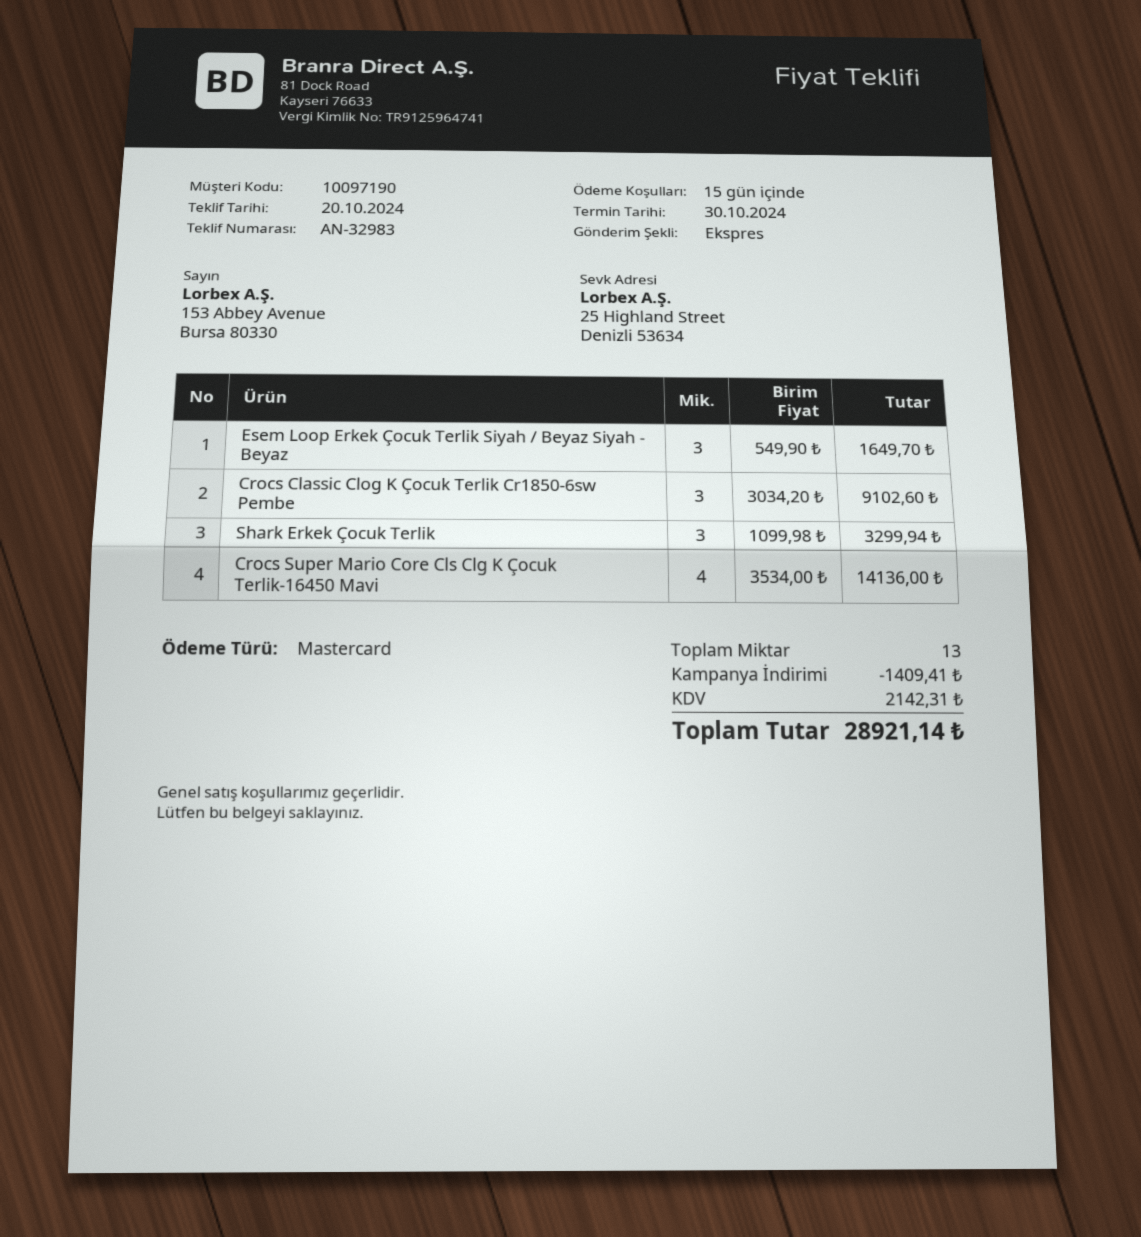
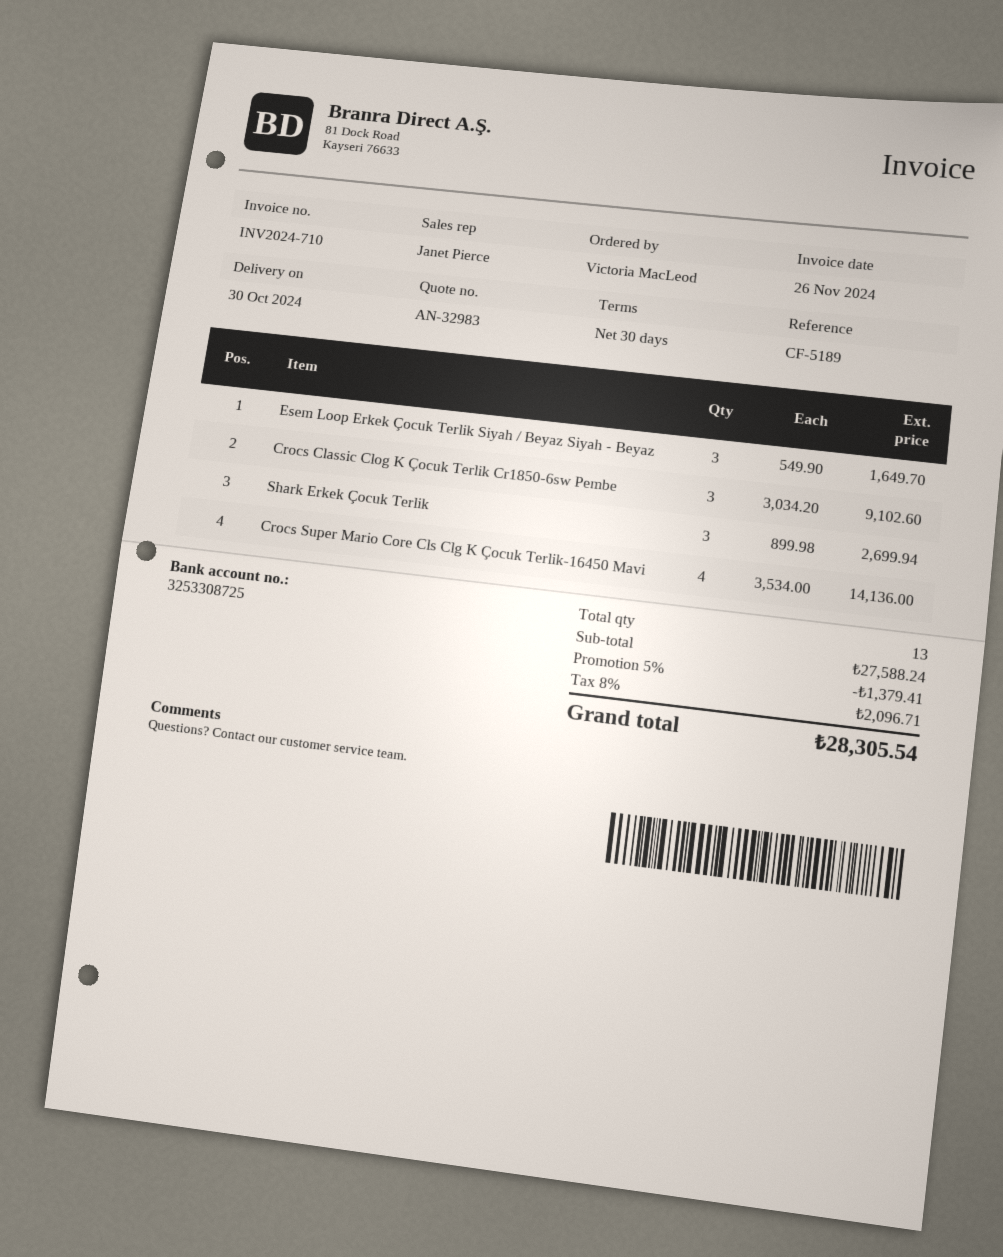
payment terms: 15 days -> 30 days
Shark Erkek Çocuk Terlik: 3 x 1099.98 = 3299.94 -> 3 x 899.98 = 2699.94
discount: 1409.41 -> 1379.41
tax: 2142.31 -> 2096.71
total: 28921.14 -> 28305.54

